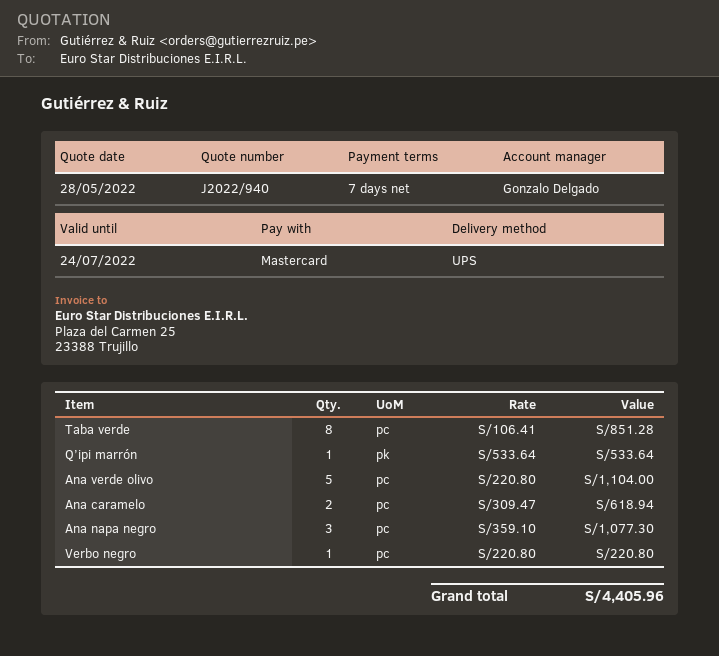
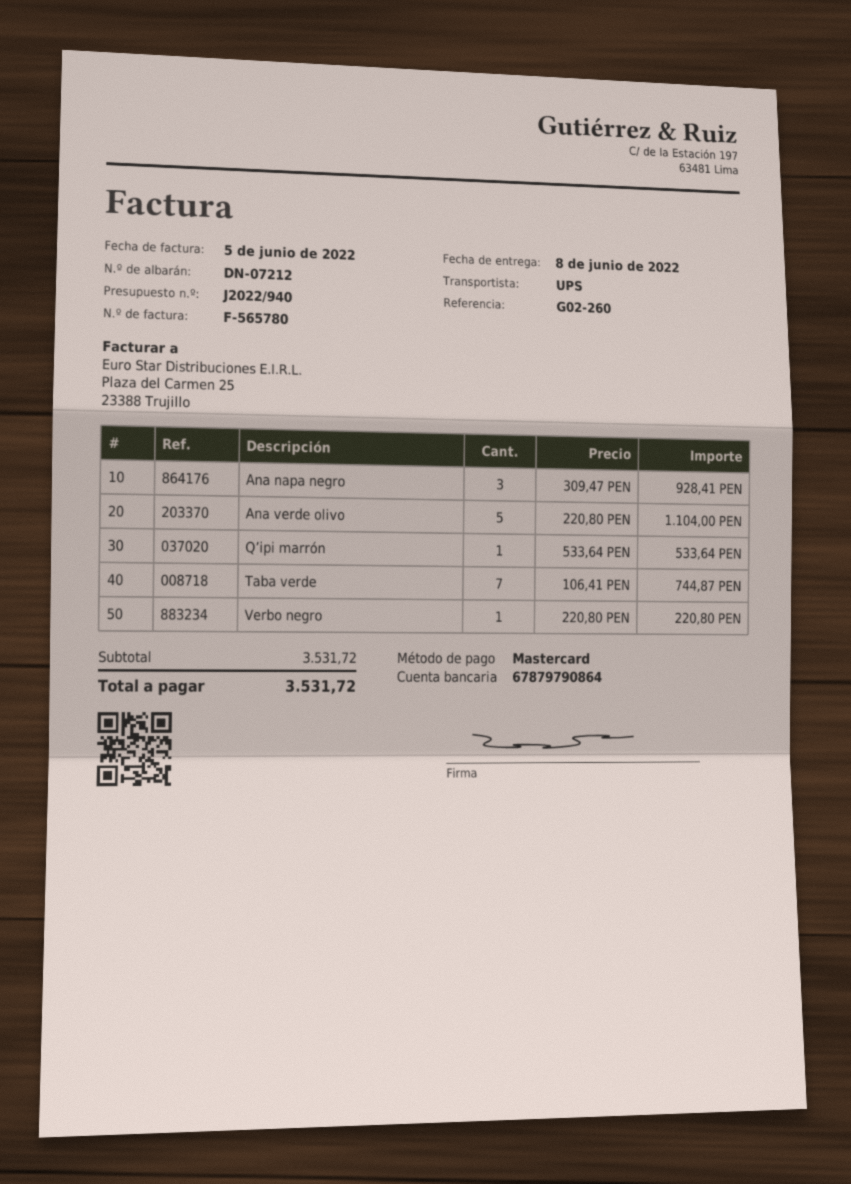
Taba verde: 8 x 106.41 = 851.28 -> 7 x 106.41 = 744.87
Ana caramelo: 2 x 309.47 = 618.94 -> none
Ana napa negro: 3 x 359.10 = 1077.30 -> 3 x 309.47 = 928.41
total: 4405.96 -> 3531.72

